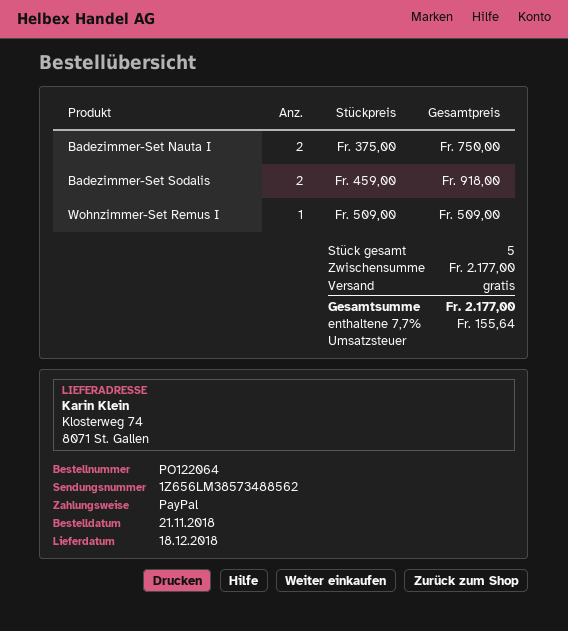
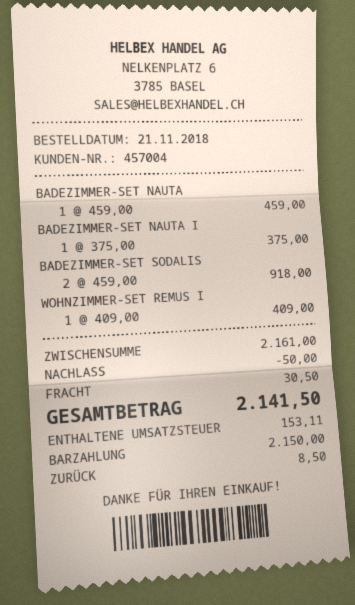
payment method: PayPal -> cash
Badezimmer-Set Nauta I: 2 x 375.00 = 750.00 -> 1 x 375.00 = 375.00
Wohnzimmer-Set Remus I: 1 x 509.00 = 509.00 -> 1 x 409.00 = 409.00
BADEZIMMER-SET NAUTA: none -> 1 x 459.00 = 459.00
subtotal: 2177.00 -> 2161.00
discount: none -> 50.00
shipping: 0.00 -> 30.50
tax: 155.64 -> 153.11
total: 2177.00 -> 2141.50

